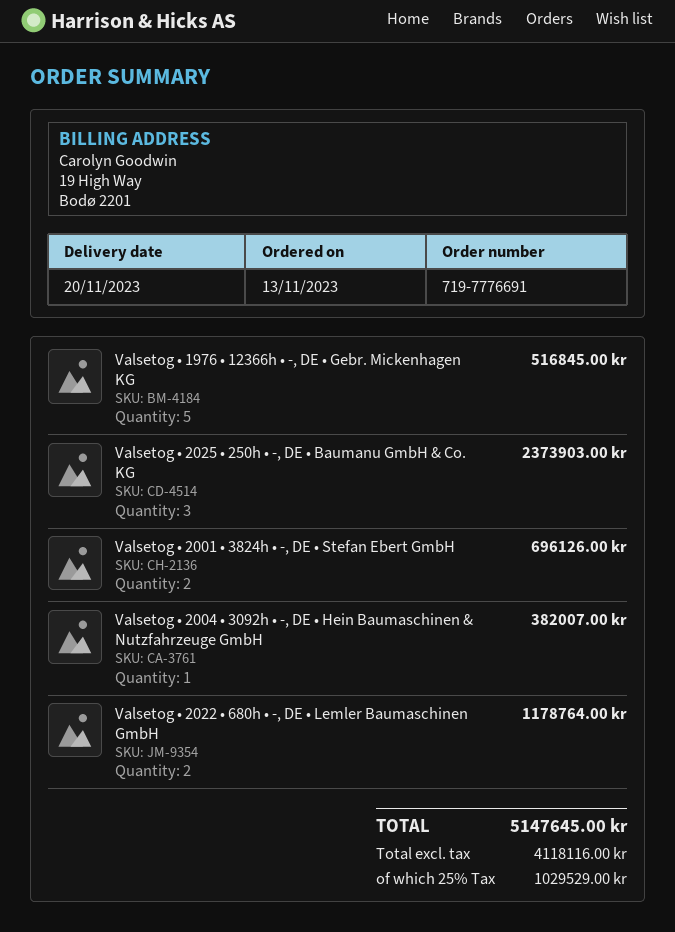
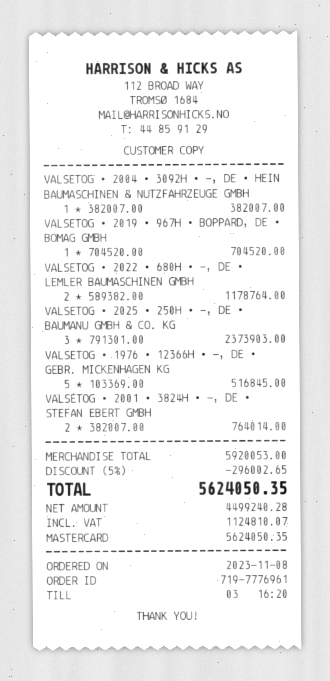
order number: 719-7776691 -> 719-7776961
order date: 2023-11-13 -> 2023-11-08
Valsetog • 2001 • 3824h • -, DE • Stefan Ebert GmbH: 2 for 696126.00 -> 2 for 764014.00
VALSETOG • 2019 • 967H • BOPPARD, DE • BOMAG GMBH: none -> 1 for 704520.00
discount: none -> 5% = 296002.65
net: 4118116.00 -> 4499240.28
tax: 1029529.00 -> 1124810.07
total: 5147645.00 -> 5624050.35

